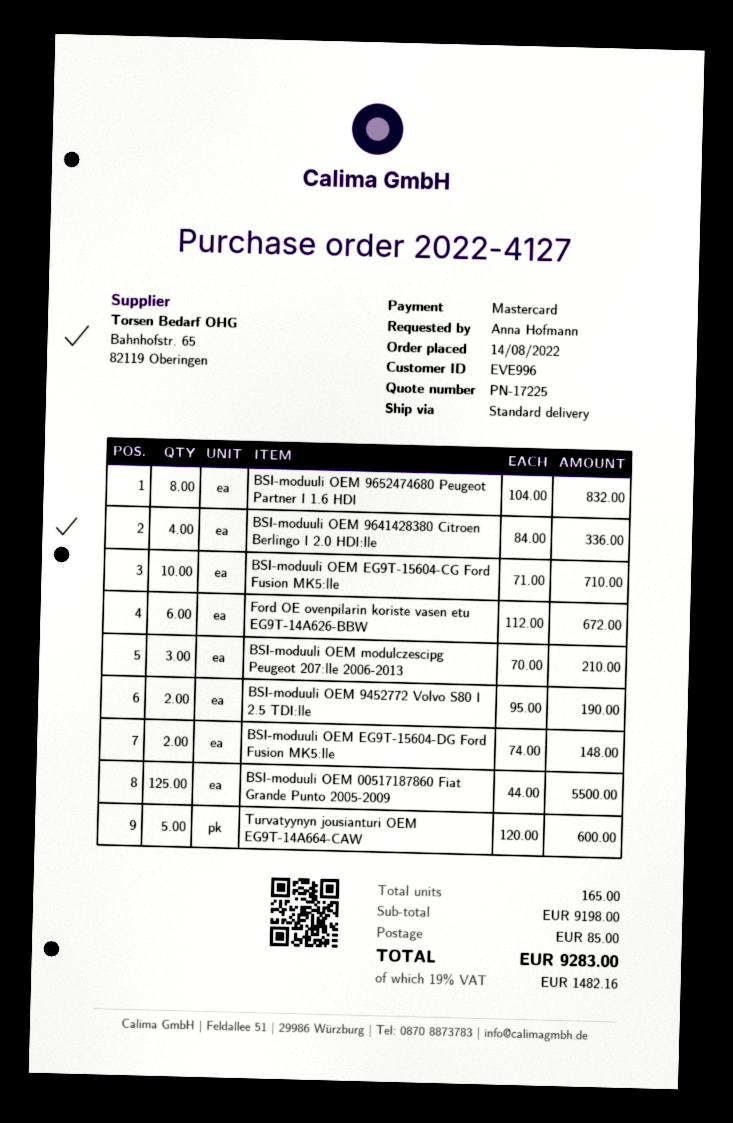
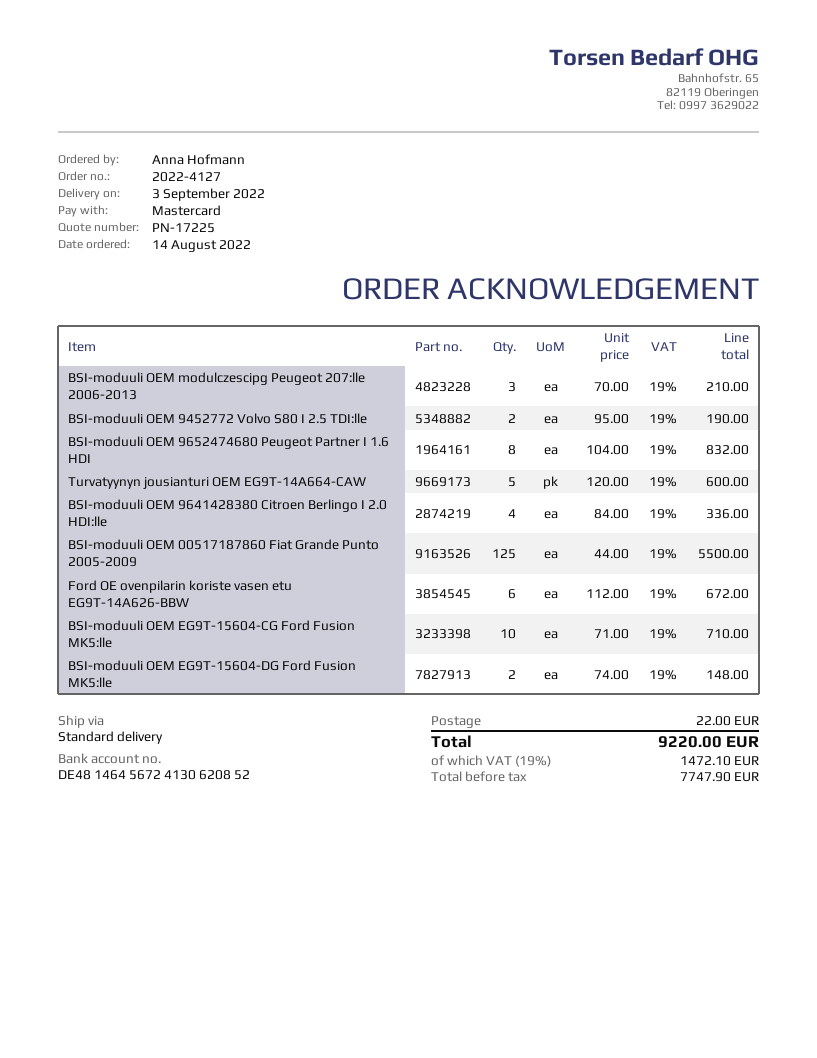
shipping: 85.00 -> 22.00
tax: 19% = 1482.16 -> 19% = 1472.10
total: 9283.00 -> 9220.00

